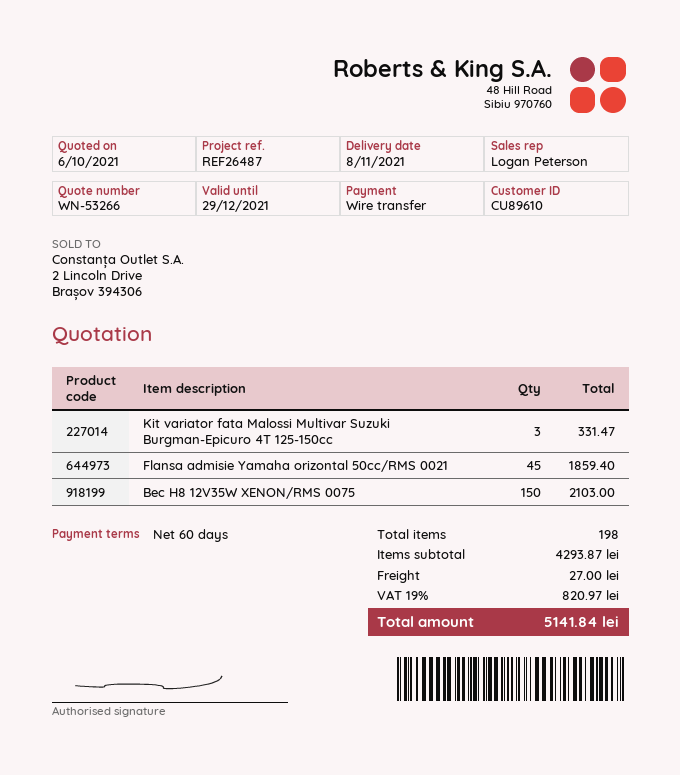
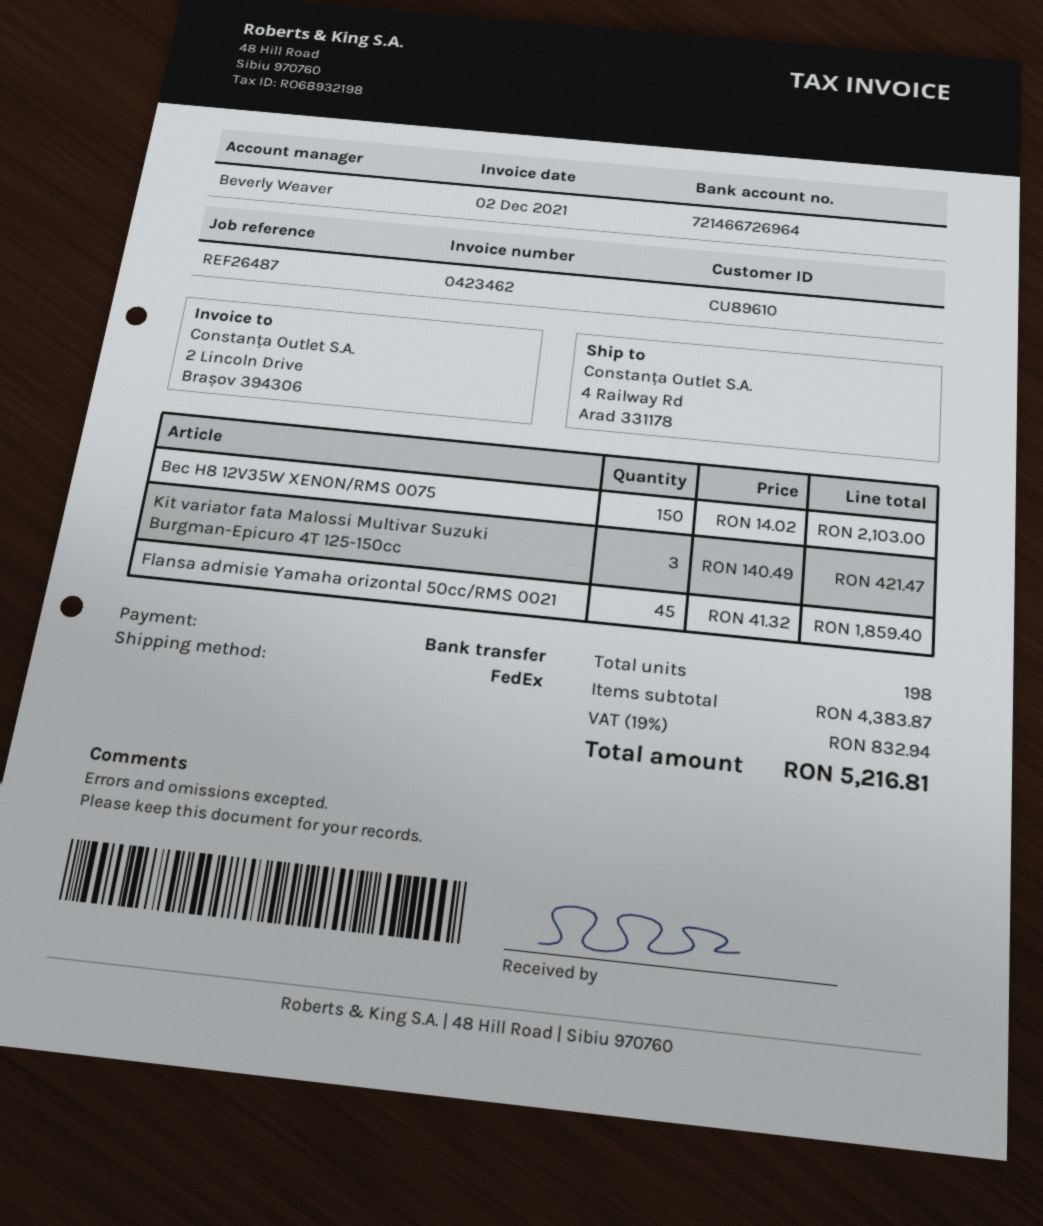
sales rep: Logan Peterson -> Beverly Weaver
Kit variator fata Malossi Multivar Suzuki Burgman-Epicuro 4T 125-150cc: 3 for 331.47 -> 3 for 421.47
subtotal: 4293.87 -> 4383.87
shipping: 27.00 -> none
tax: 19% = 820.97 -> 19% = 832.94
total: 5141.84 -> 5216.81

